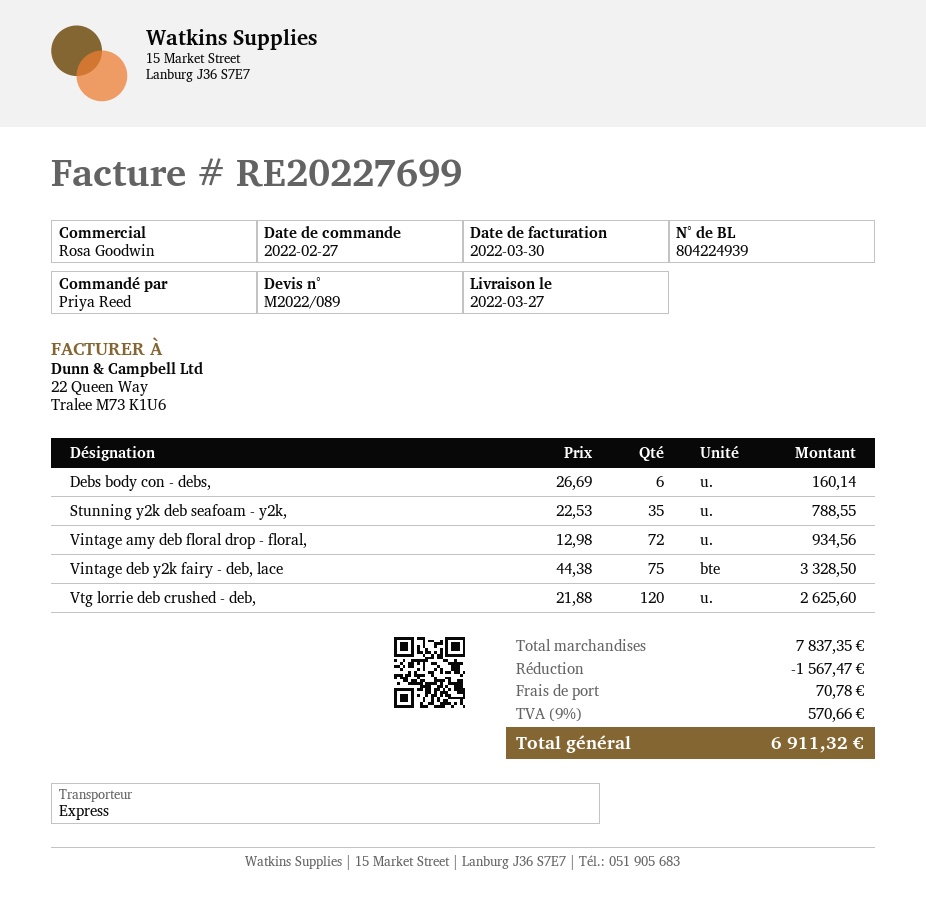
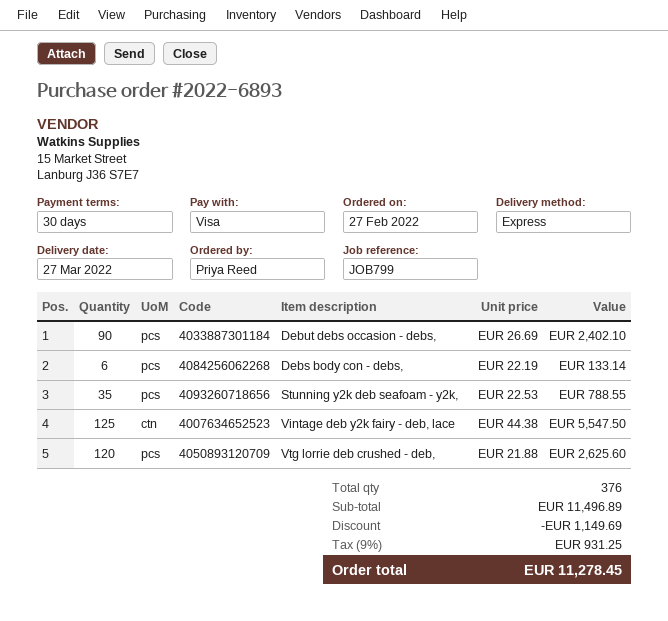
Debs body con - debs,: 6 x 26.69 = 160.14 -> 6 x 22.19 = 133.14
Vintage amy deb floral drop - floral,: 72 x 12.98 = 934.56 -> none
Vintage deb y2k fairy - deb, lace: 75 x 44.38 = 3328.50 -> 125 x 44.38 = 5547.50
Debut debs occasion - debs,: none -> 90 x 26.69 = 2402.10
subtotal: 7837.35 -> 11496.89
discount: 1567.47 -> 1149.69
shipping: 70.78 -> none
tax: 9% = 570.66 -> 9% = 931.25
total: 6911.32 -> 11278.45

